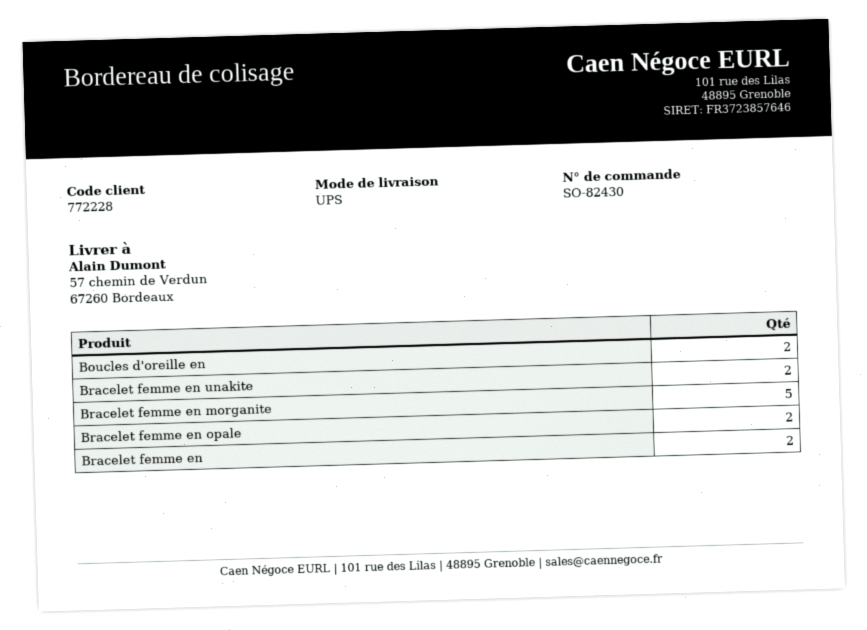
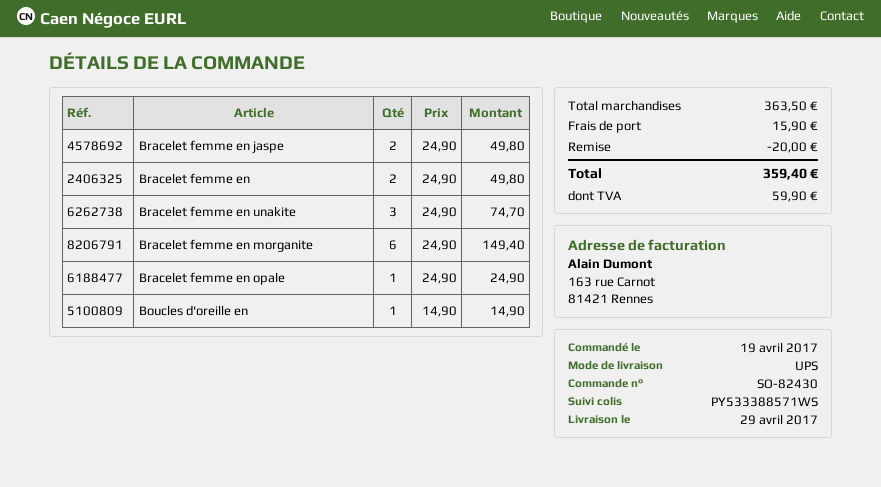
Boucles d'oreille en: 2 -> 1
Bracelet femme en unakite: 2 -> 3
Bracelet femme en morganite: 5 -> 6
Bracelet femme en opale: 2 -> 1
Bracelet femme en jaspe: none -> 2

